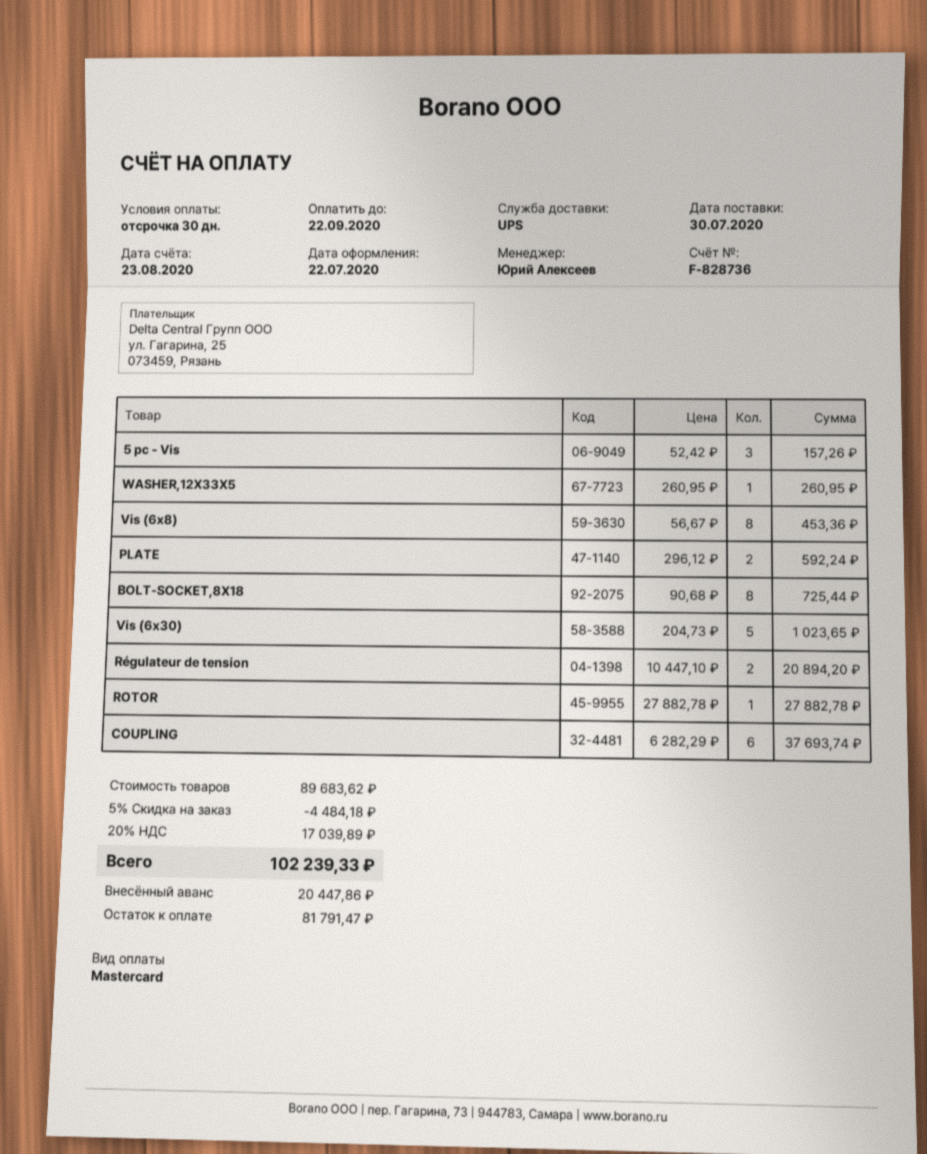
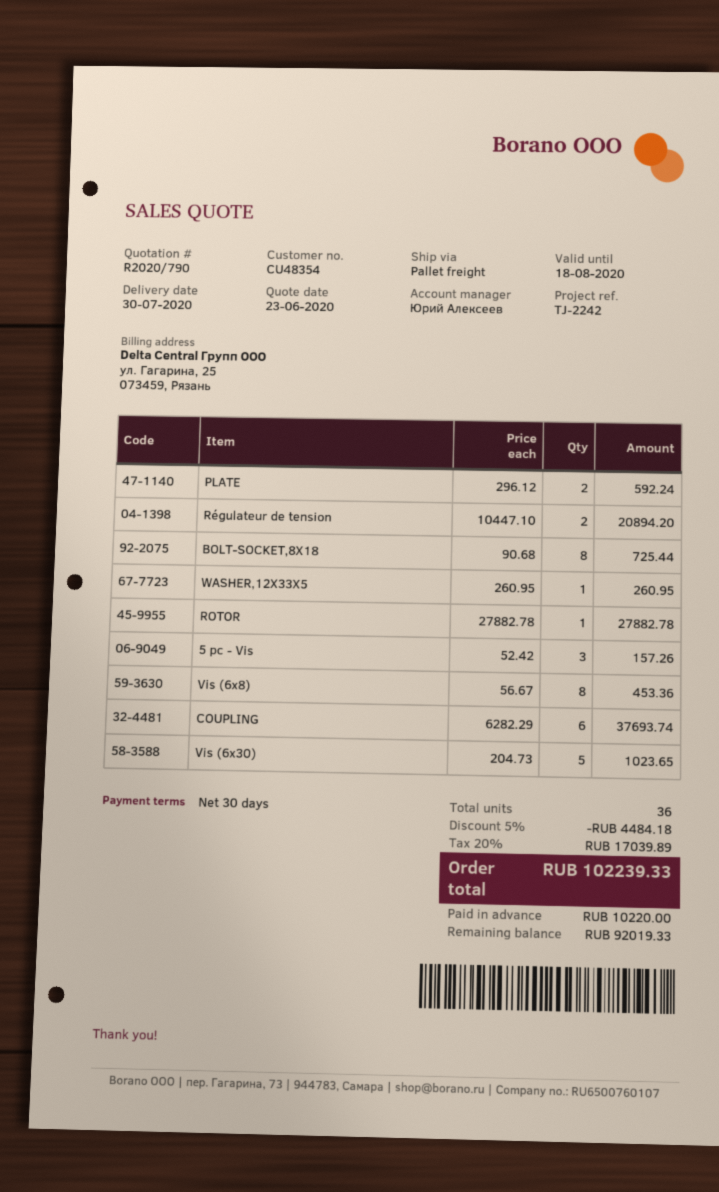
shipping method: UPS -> pallet freight
deposit: 20447.86 -> 10220.00
balance: 81791.47 -> 92019.33

